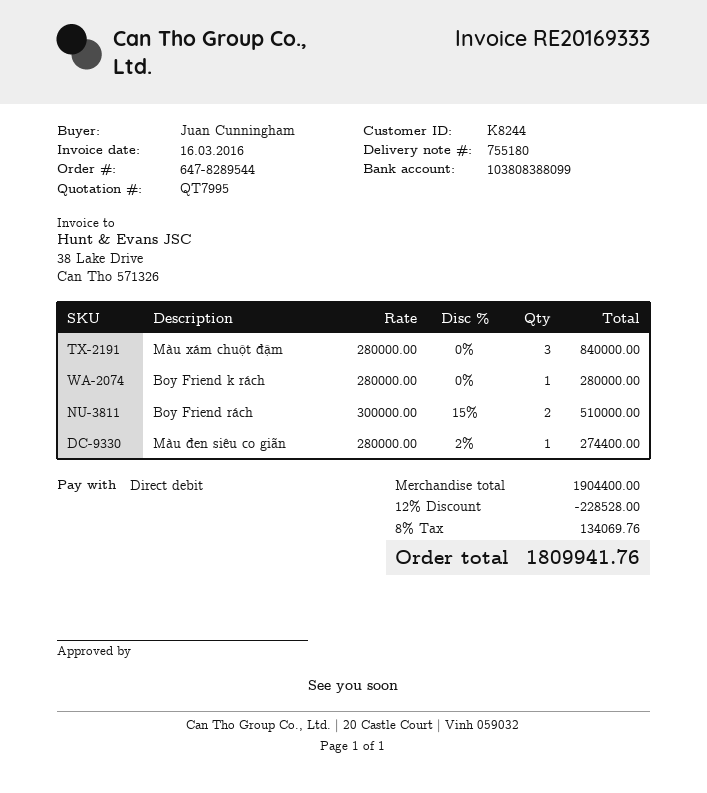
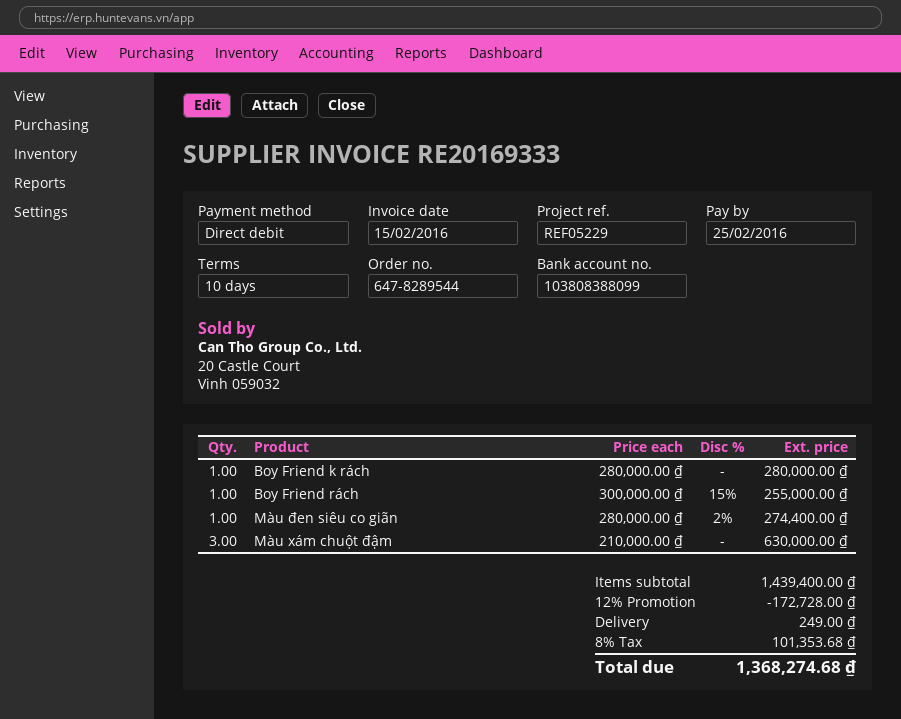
invoice date: 2016-03-16 -> 2016-02-15
Màu xám chuột đậm: 3 x 280000.00 = 840000.00 -> 3 x 210000.00 = 630000.00
Boy Friend rách: 2 x 300000.00 - 15% = 510000.00 -> 1 x 300000.00 - 15% = 255000.00
subtotal: 1904400.00 -> 1439400.00
discount: 12% = 228528.00 -> 12% = 172728.00
shipping: none -> 249.00
tax: 8% = 134069.76 -> 8% = 101353.68
total: 1809941.76 -> 1368274.68

